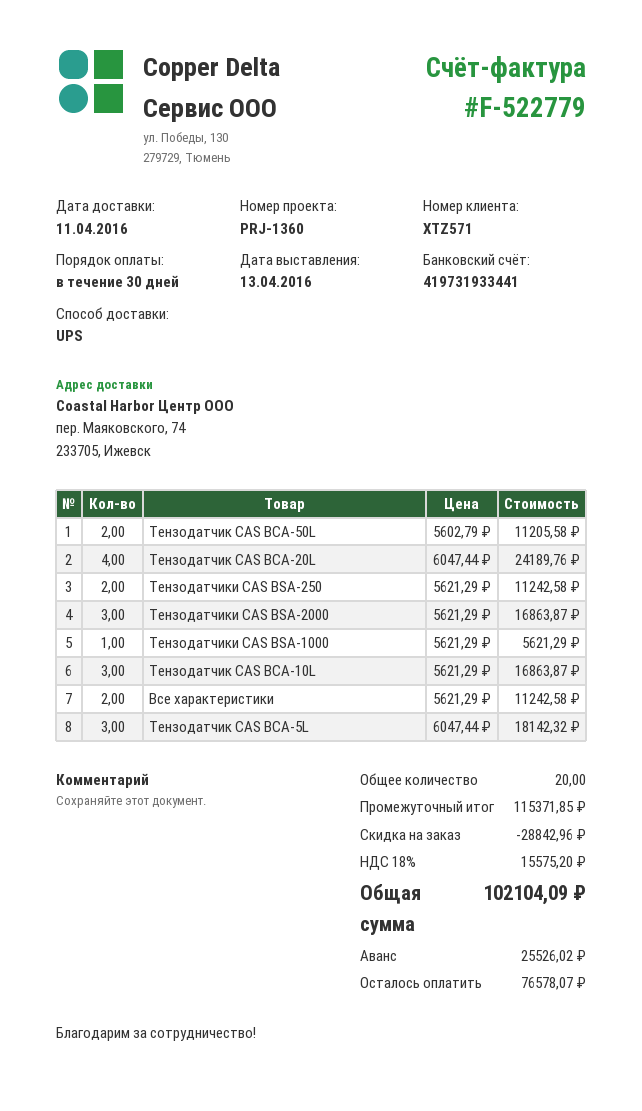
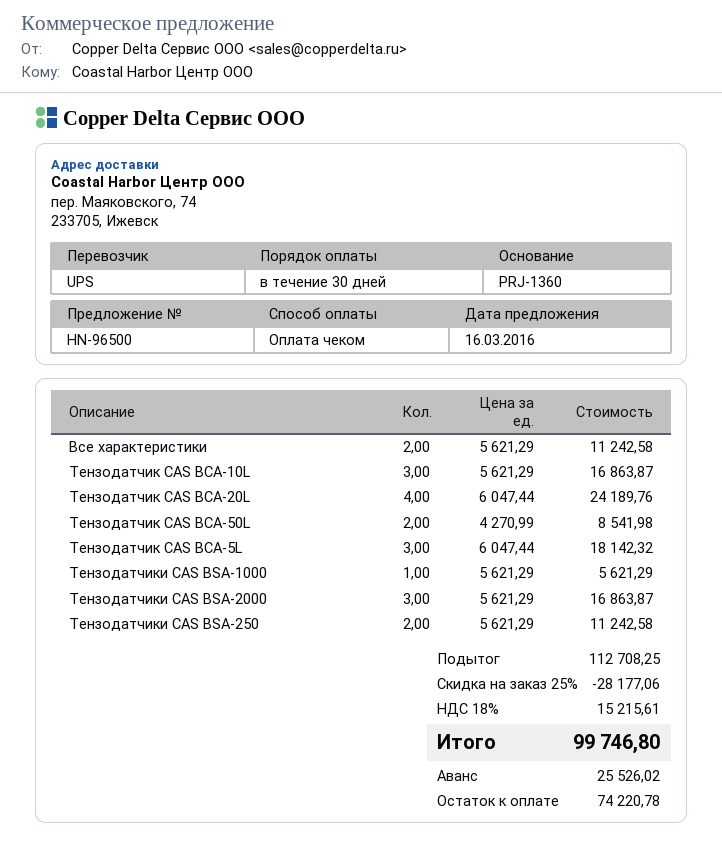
Тензодатчик CAS BCA-50L: 2 x 5602.79 = 11205.58 -> 2 x 4270.99 = 8541.98
subtotal: 115371.85 -> 112708.25
discount: 28842.96 -> 28177.06
tax: 18% = 15575.20 -> 18% = 15215.61
total: 102104.09 -> 99746.80
balance: 76578.07 -> 74220.78

